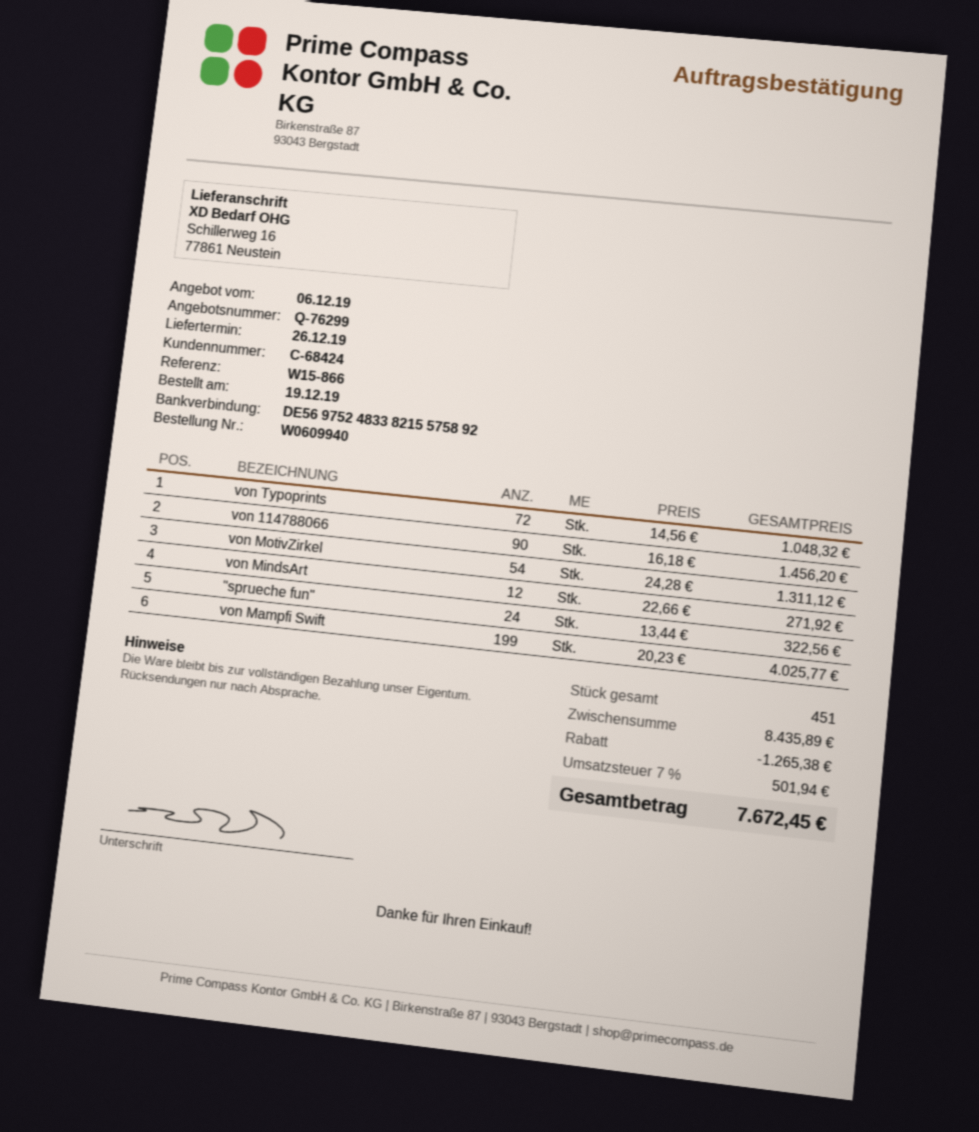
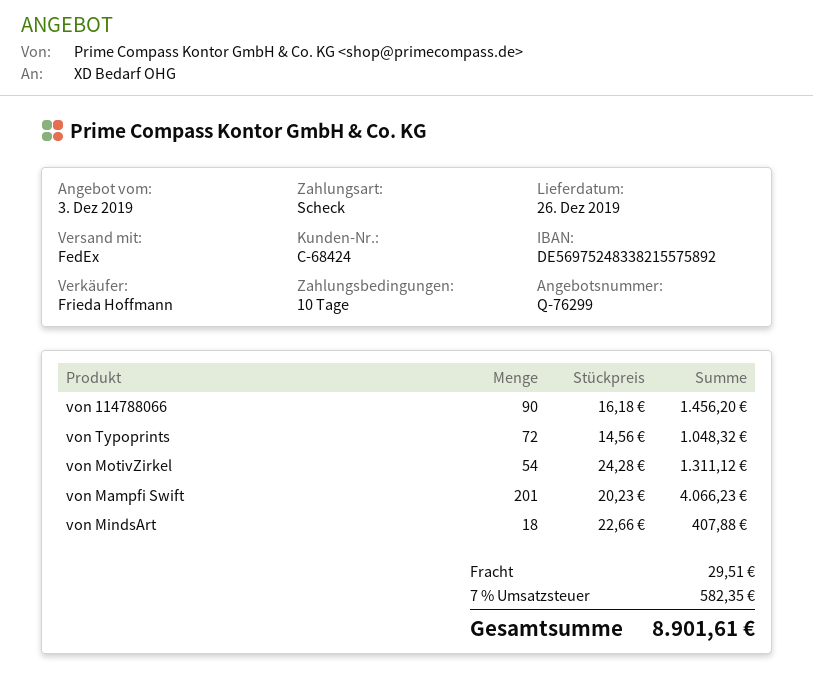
quote date: 2019-12-06 -> 2019-12-03
von MindsArt: 12 x 22.66 = 271.92 -> 18 x 22.66 = 407.88
"sprueche fun": 24 x 13.44 = 322.56 -> none
von Mampfi Swift: 199 x 20.23 = 4025.77 -> 201 x 20.23 = 4066.23
discount: 1265.38 -> none
shipping: none -> 29.51
tax: 7% = 501.94 -> 7% = 582.35
total: 7672.45 -> 8901.61

